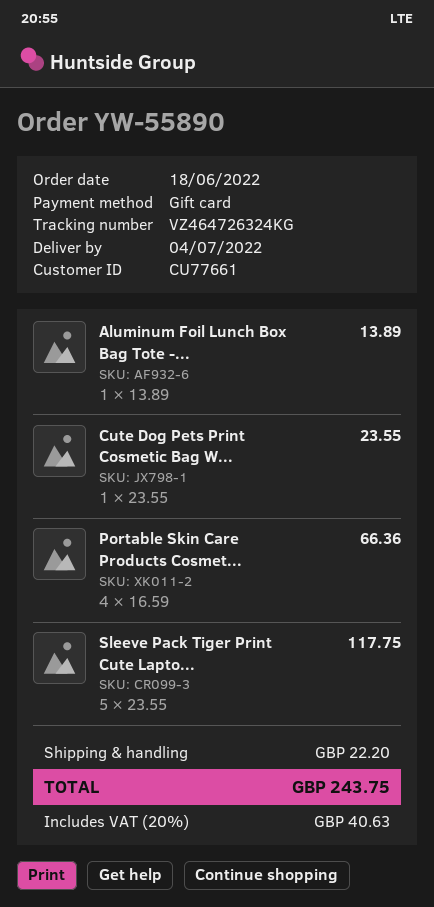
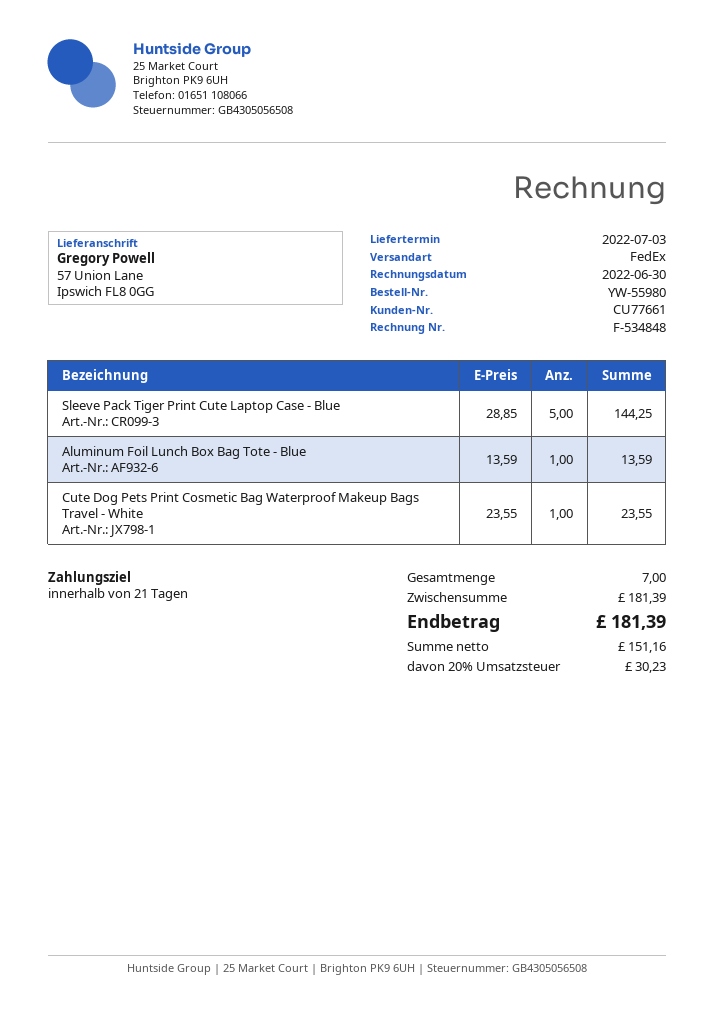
order number: YW-55890 -> YW-55980
delivery date: 2022-07-04 -> 2022-07-03
Aluminum Foil Lunch Box Bag Tote -...: 1 x 13.89 = 13.89 -> 1 x 13.59 = 13.59
Portable Skin Care Products Cosmet...: 4 x 16.59 = 66.36 -> none
Sleeve Pack Tiger Print Cute Lapto...: 5 x 23.55 = 117.75 -> 5 x 28.85 = 144.25
shipping: 22.20 -> none
tax: 20% = 40.63 -> 20% = 30.23
total: 243.75 -> 181.39

